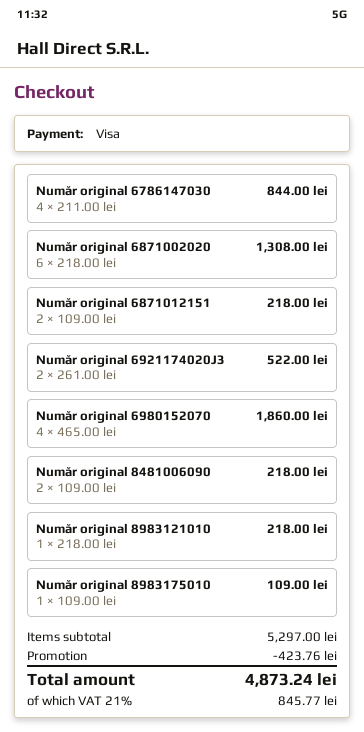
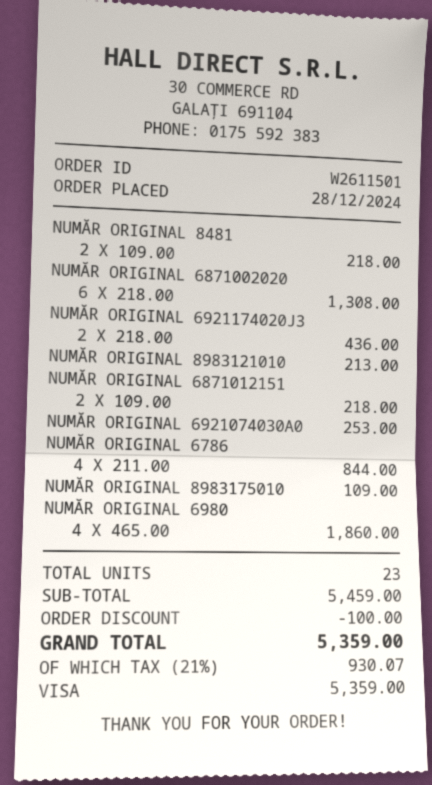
Număr original 6921174020J3: 2 x 261.00 = 522.00 -> 2 x 218.00 = 436.00
Număr original 8983121010: 1 x 218.00 = 218.00 -> 1 x 213.00 = 213.00
NUMĂR ORIGINAL 6921074030A0: none -> 1 x 253.00 = 253.00
subtotal: 5297.00 -> 5459.00
discount: 423.76 -> 100.00
tax: 21% = 845.77 -> 21% = 930.07
total: 4873.24 -> 5359.00

